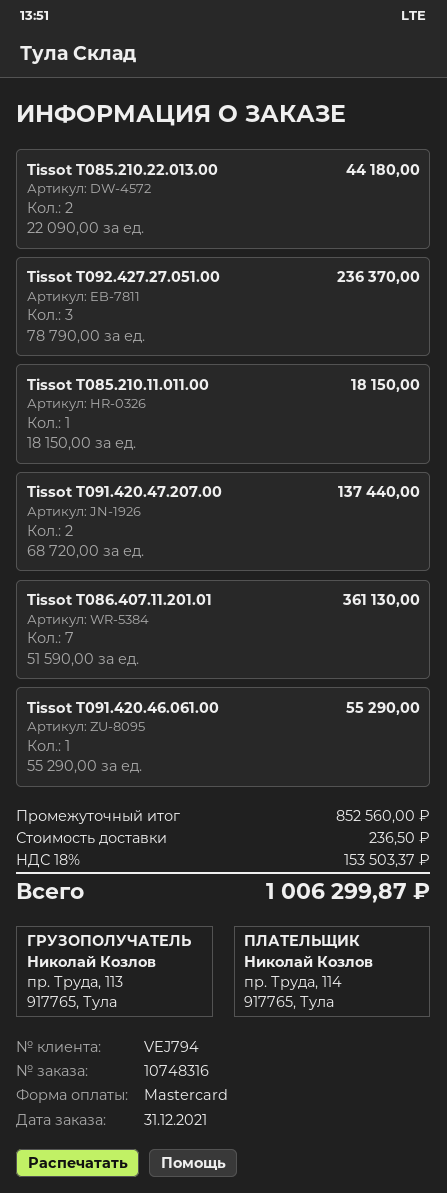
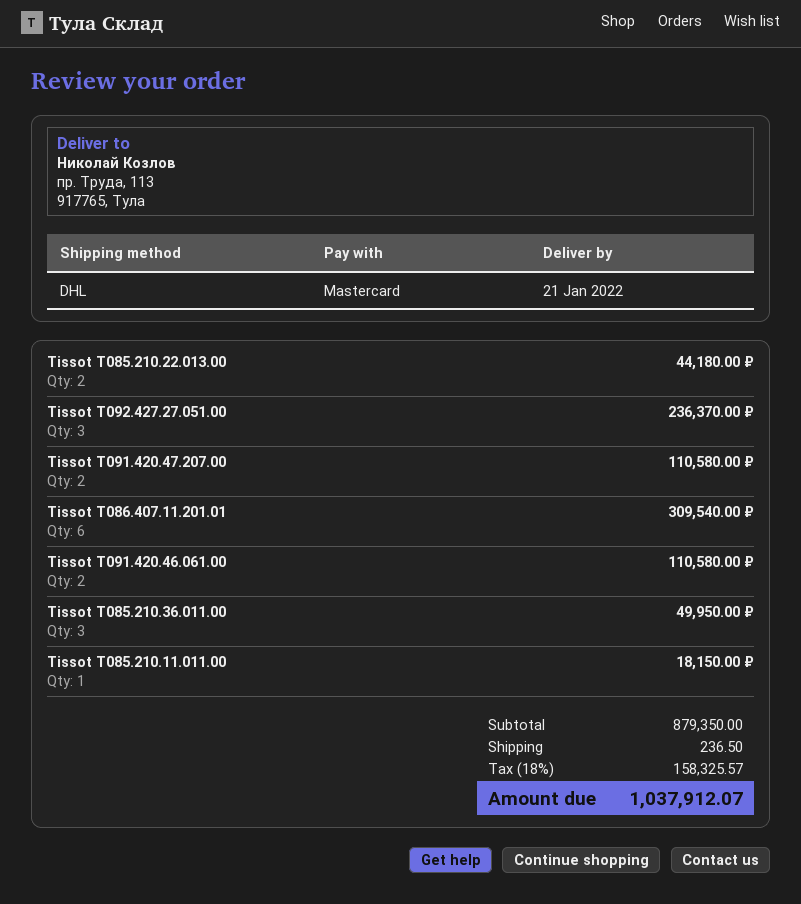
Tissot T091.420.47.207.00: 2 for 137440.00 -> 2 for 110580.00
Tissot T086.407.11.201.01: 7 for 361130.00 -> 6 for 309540.00
Tissot T091.420.46.061.00: 1 for 55290.00 -> 2 for 110580.00
Tissot T085.210.36.011.00: none -> 3 for 49950.00
subtotal: 852560.00 -> 879350.00
tax: 18% = 153503.37 -> 18% = 158325.57
total: 1006299.87 -> 1037912.07

